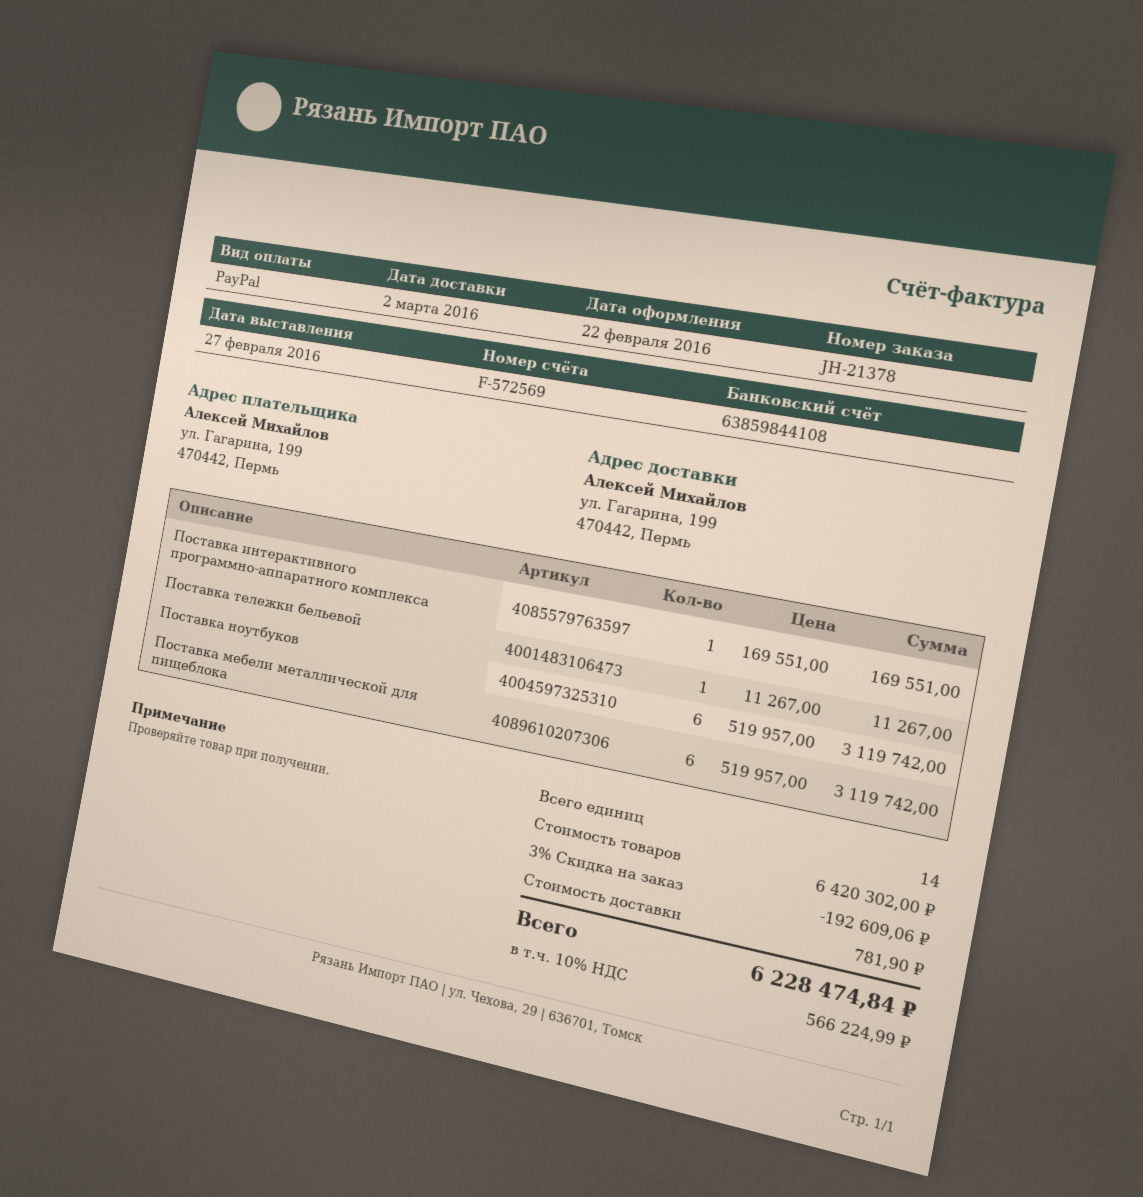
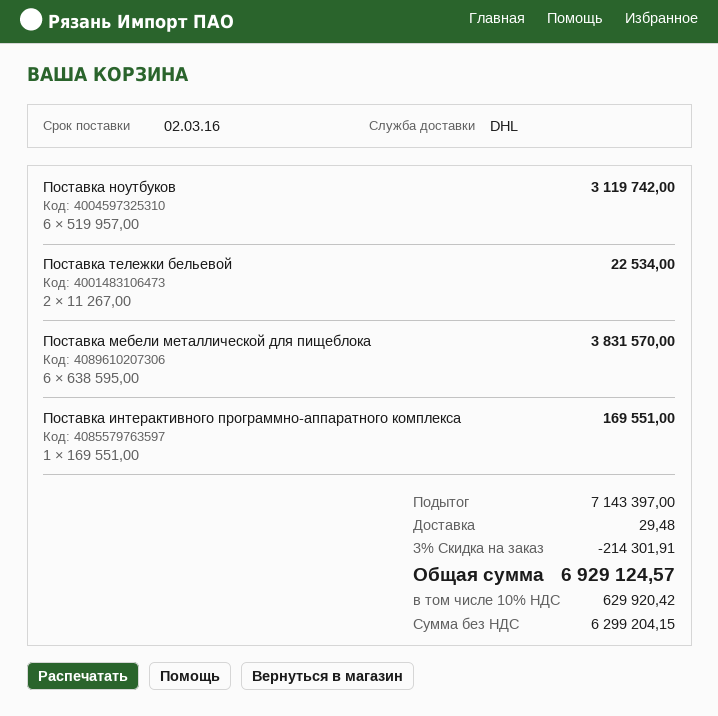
Поставка тележки бельевой: 1 x 11267.00 = 11267.00 -> 2 x 11267.00 = 22534.00
Поставка мебели металлической для пищеблока: 6 x 519957.00 = 3119742.00 -> 6 x 638595.00 = 3831570.00
subtotal: 6420302.00 -> 7143397.00
discount: 3% = 192609.06 -> 3% = 214301.91
shipping: 781.90 -> 29.48
tax: 10% = 566224.99 -> 10% = 629920.42
total: 6228474.84 -> 6929124.57

